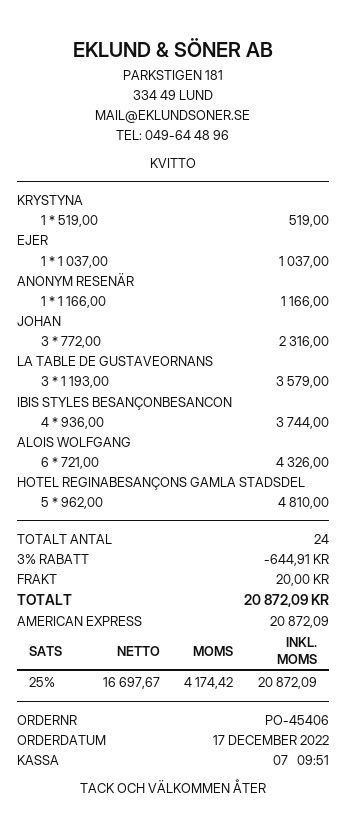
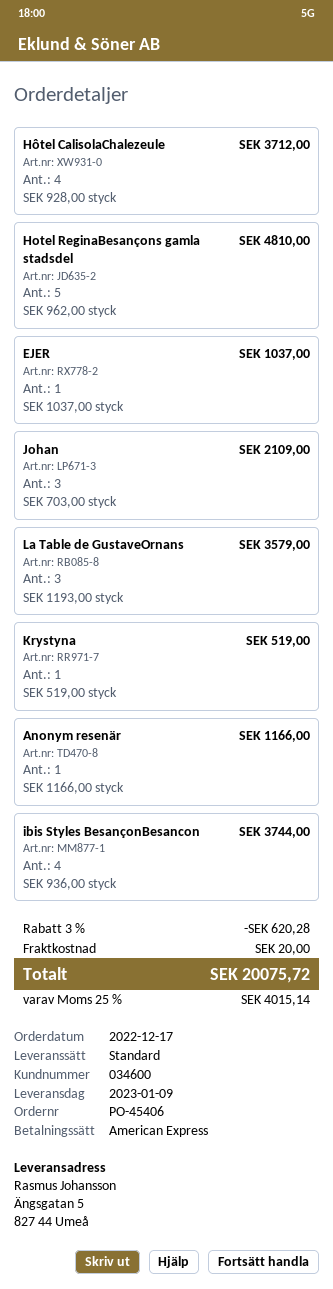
JOHAN: 3 x 772.00 = 2316.00 -> 3 x 703.00 = 2109.00
ALOIS WOLFGANG: 6 x 721.00 = 4326.00 -> none
Hôtel CalisolaChalezeule: none -> 4 x 928.00 = 3712.00
discount: 3% = 644.91 -> 3% = 620.28
tax: 25% = 4174.42 -> 25% = 4015.14
total: 20872.09 -> 20075.72

